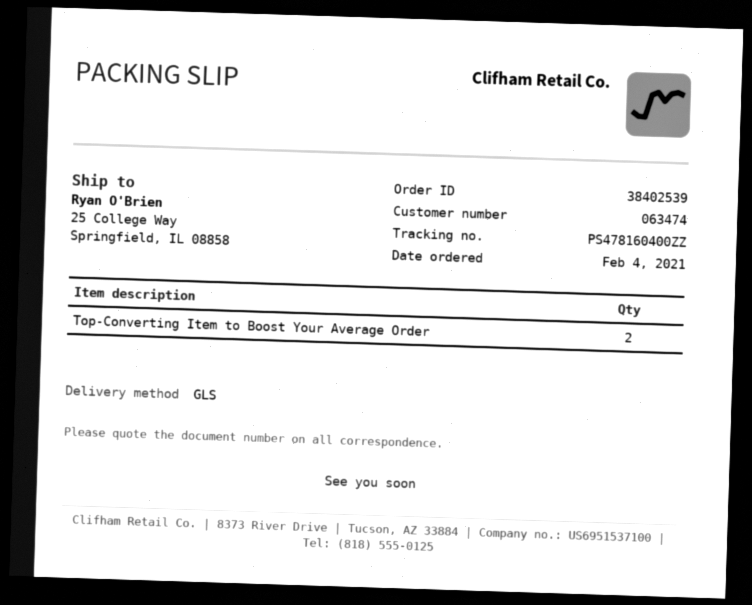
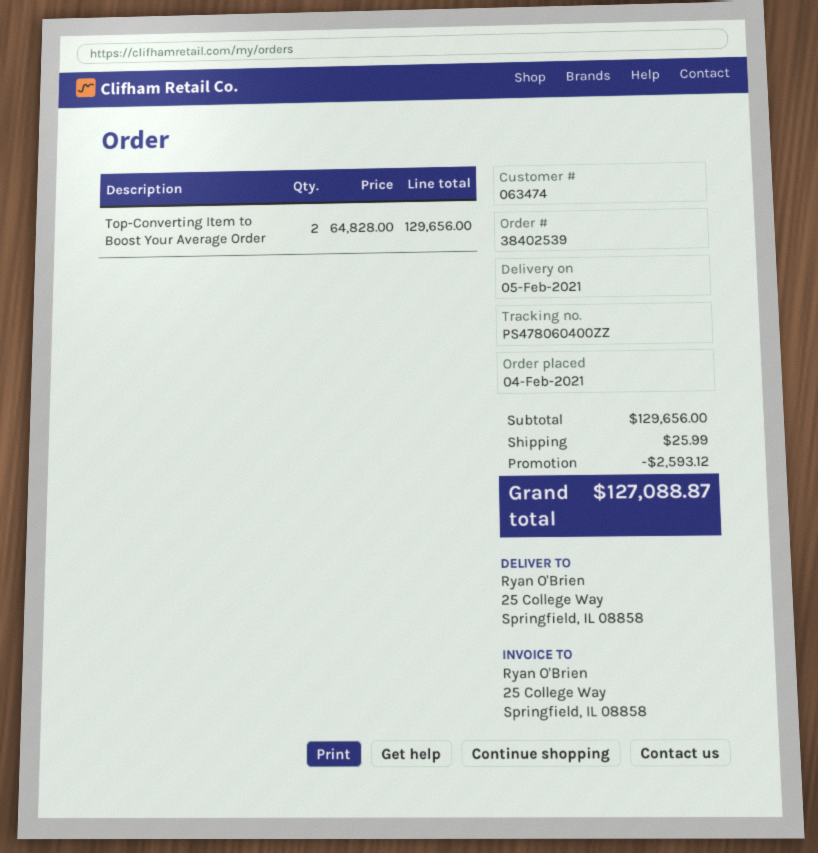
tracking number: PS478160400ZZ -> PS478060400ZZ

